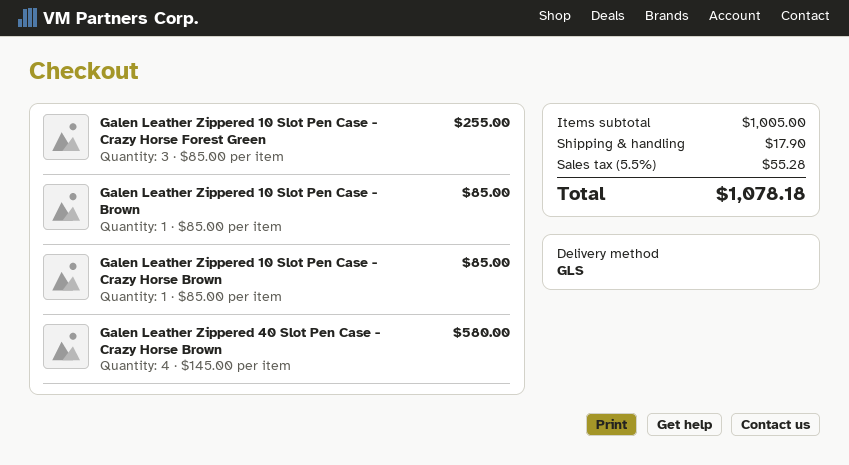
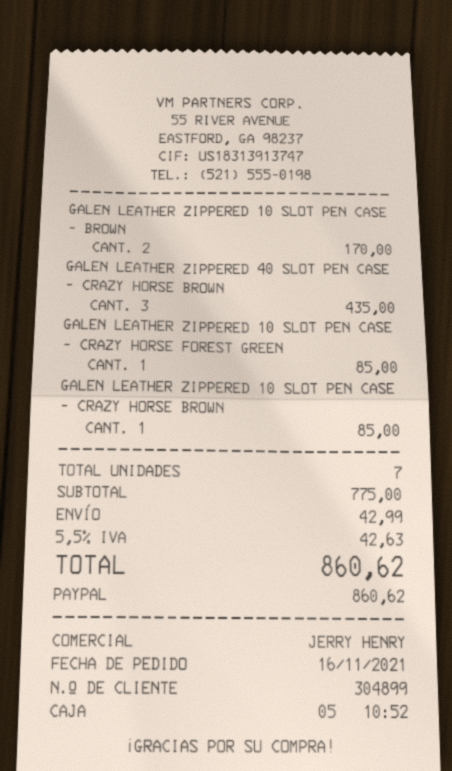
Galen Leather Zippered 10 Slot Pen Case - Crazy Horse Forest Green: 3 for 255.00 -> 1 for 85.00
Galen Leather Zippered 10 Slot Pen Case - Brown: 1 for 85.00 -> 2 for 170.00
Galen Leather Zippered 40 Slot Pen Case - Crazy Horse Brown: 4 for 580.00 -> 3 for 435.00
subtotal: 1005.00 -> 775.00
shipping: 17.90 -> 42.99
tax: 5.5% = 55.28 -> 5.5% = 42.63
total: 1078.18 -> 860.62

